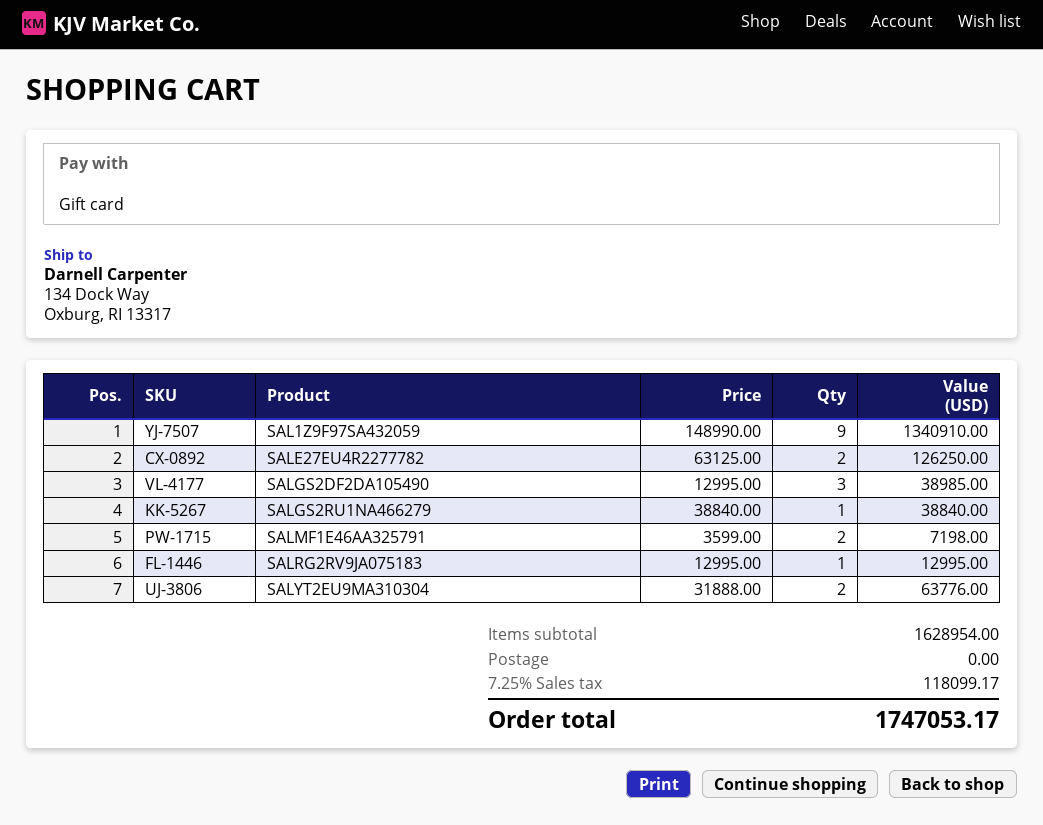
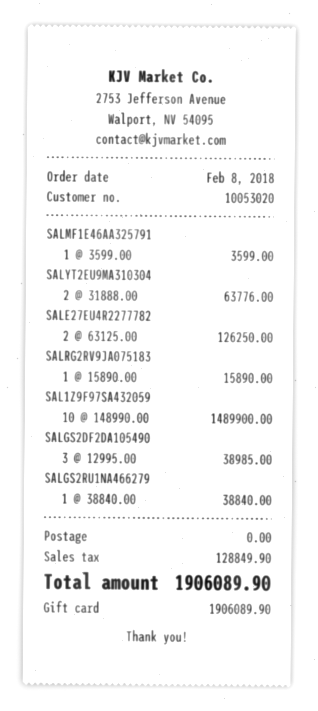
SAL1Z9F97SA432059: 9 x 148990.00 = 1340910.00 -> 10 x 148990.00 = 1489900.00
SALMF1E46AA325791: 2 x 3599.00 = 7198.00 -> 1 x 3599.00 = 3599.00
SALRG2RV9JA075183: 1 x 12995.00 = 12995.00 -> 1 x 15890.00 = 15890.00
tax: 118099.17 -> 128849.90
total: 1747053.17 -> 1906089.90

